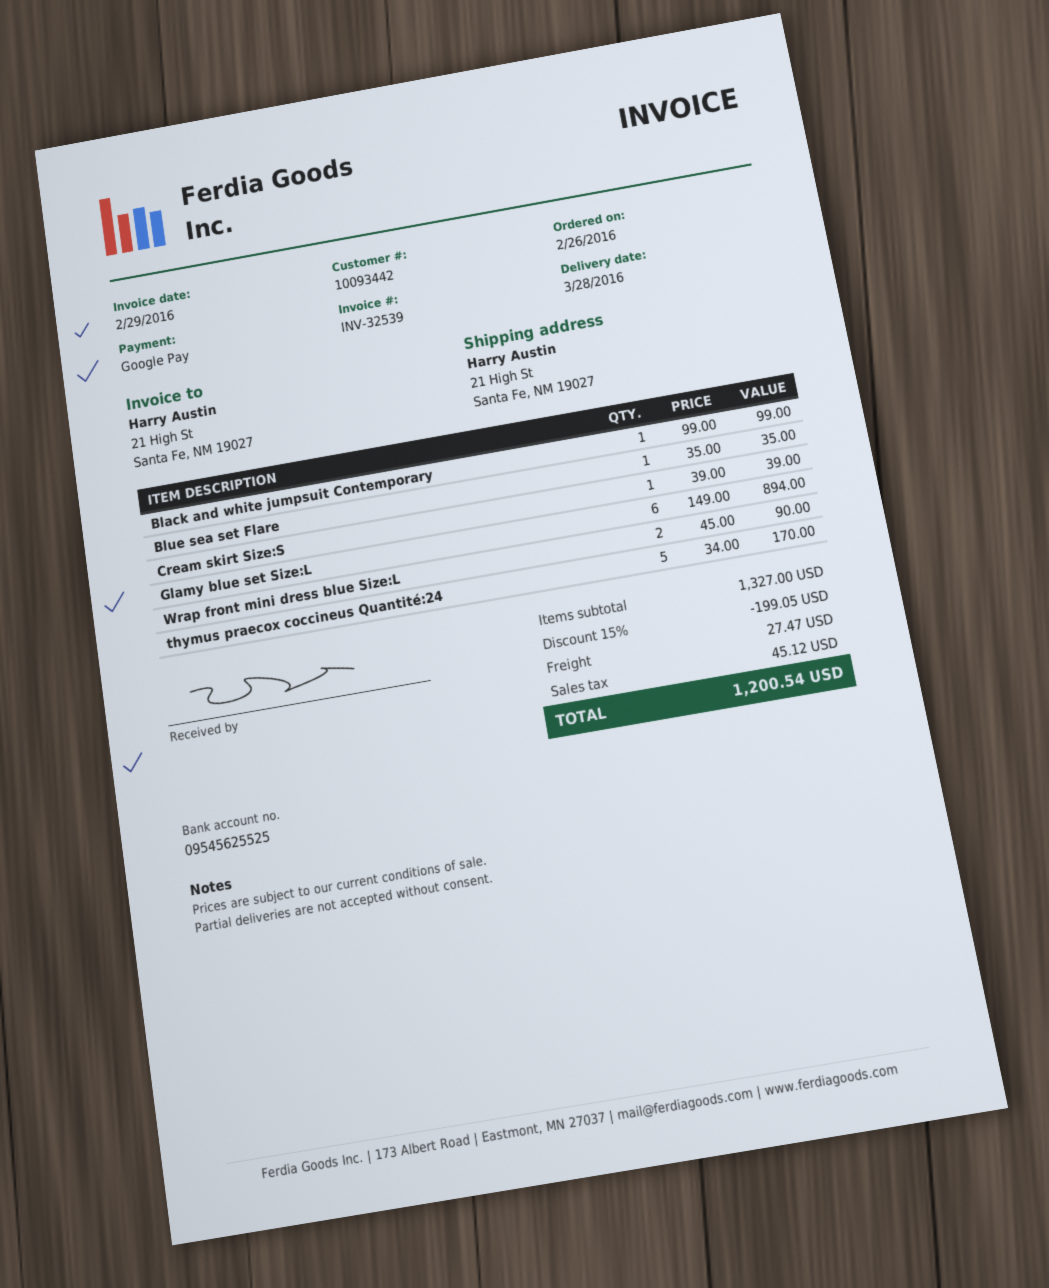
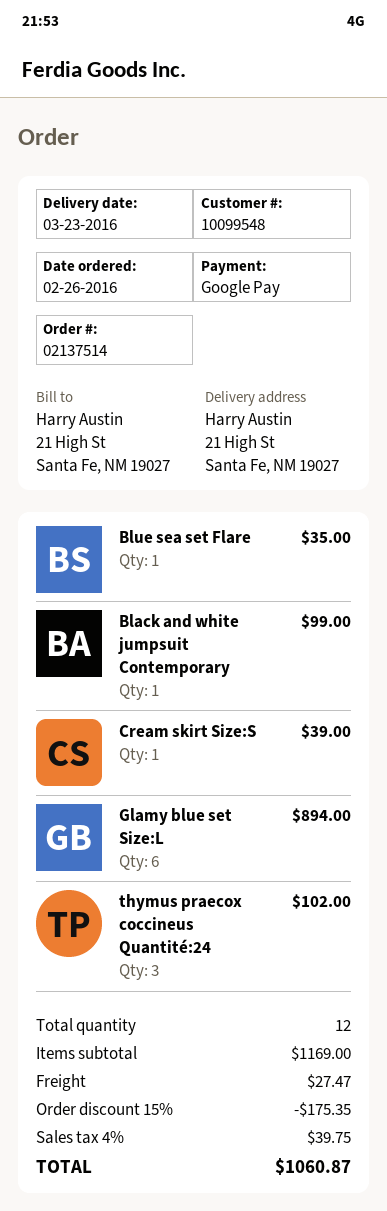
delivery date: 2016-03-28 -> 2016-03-23
customer number: 10093442 -> 10099548
Wrap front mini dress blue Size:L: 2 for 90.00 -> none
thymus praecox coccineus Quantité:24: 5 for 170.00 -> 3 for 102.00
subtotal: 1327.00 -> 1169.00
discount: 15% = 199.05 -> 15% = 175.35
tax: 45.12 -> 39.75
total: 1200.54 -> 1060.87

